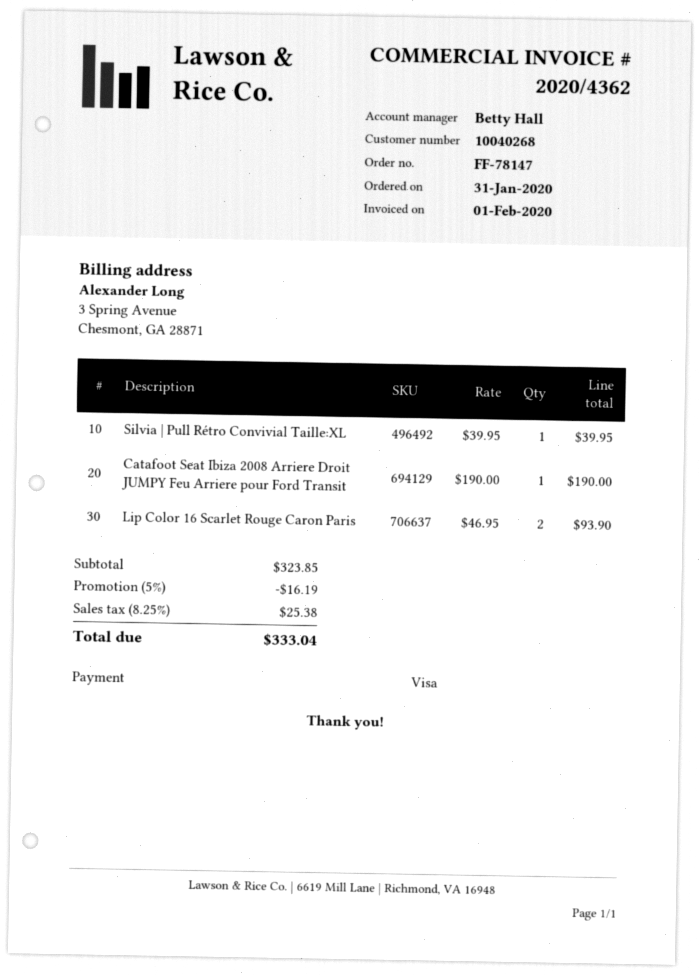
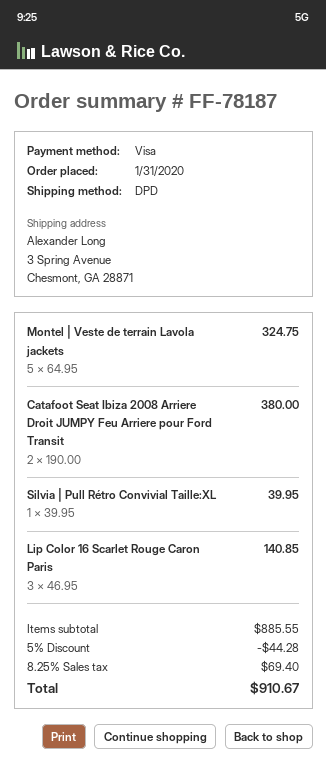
order number: FF-78147 -> FF-78187
Catafoot Seat Ibiza 2008 Arriere Droit JUMPY Feu Arriere pour Ford Transit: 1 x 190.00 = 190.00 -> 2 x 190.00 = 380.00
Lip Color 16 Scarlet Rouge Caron Paris: 2 x 46.95 = 93.90 -> 3 x 46.95 = 140.85
Montel | Veste de terrain Lavola jackets: none -> 5 x 64.95 = 324.75
subtotal: 323.85 -> 885.55
discount: 5% = 16.19 -> 5% = 44.28
tax: 8.25% = 25.38 -> 8.25% = 69.40
total: 333.04 -> 910.67

